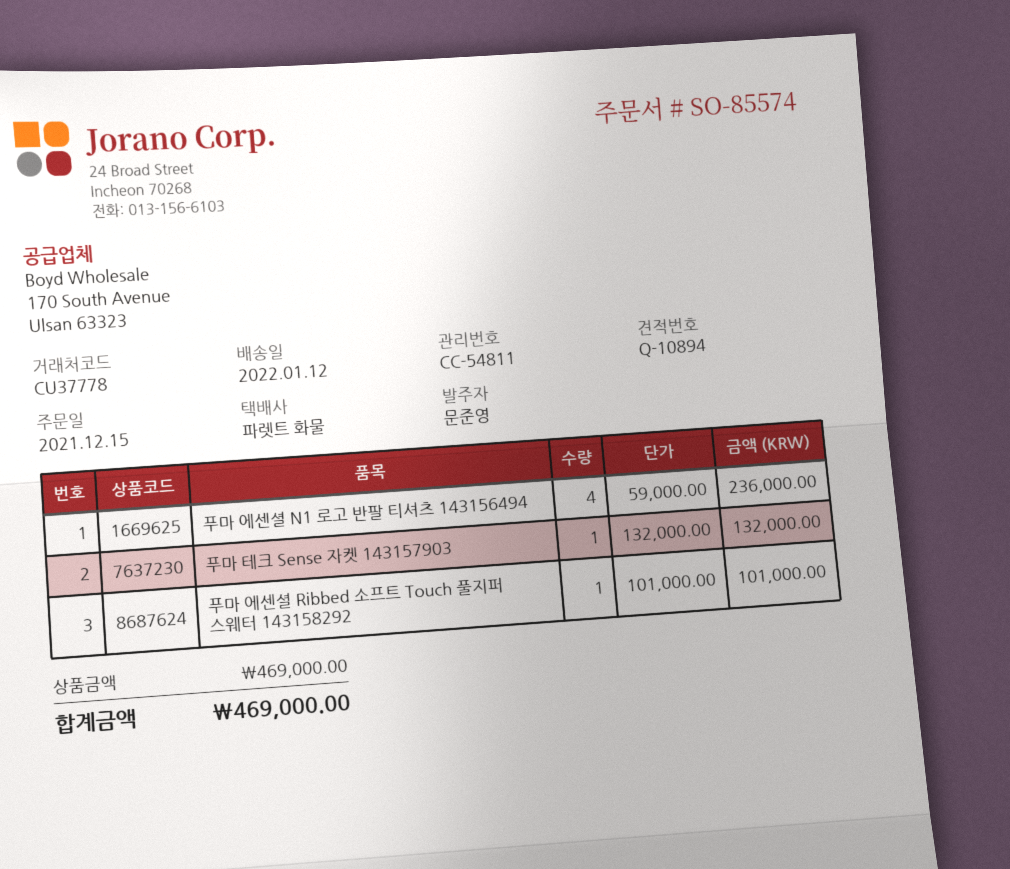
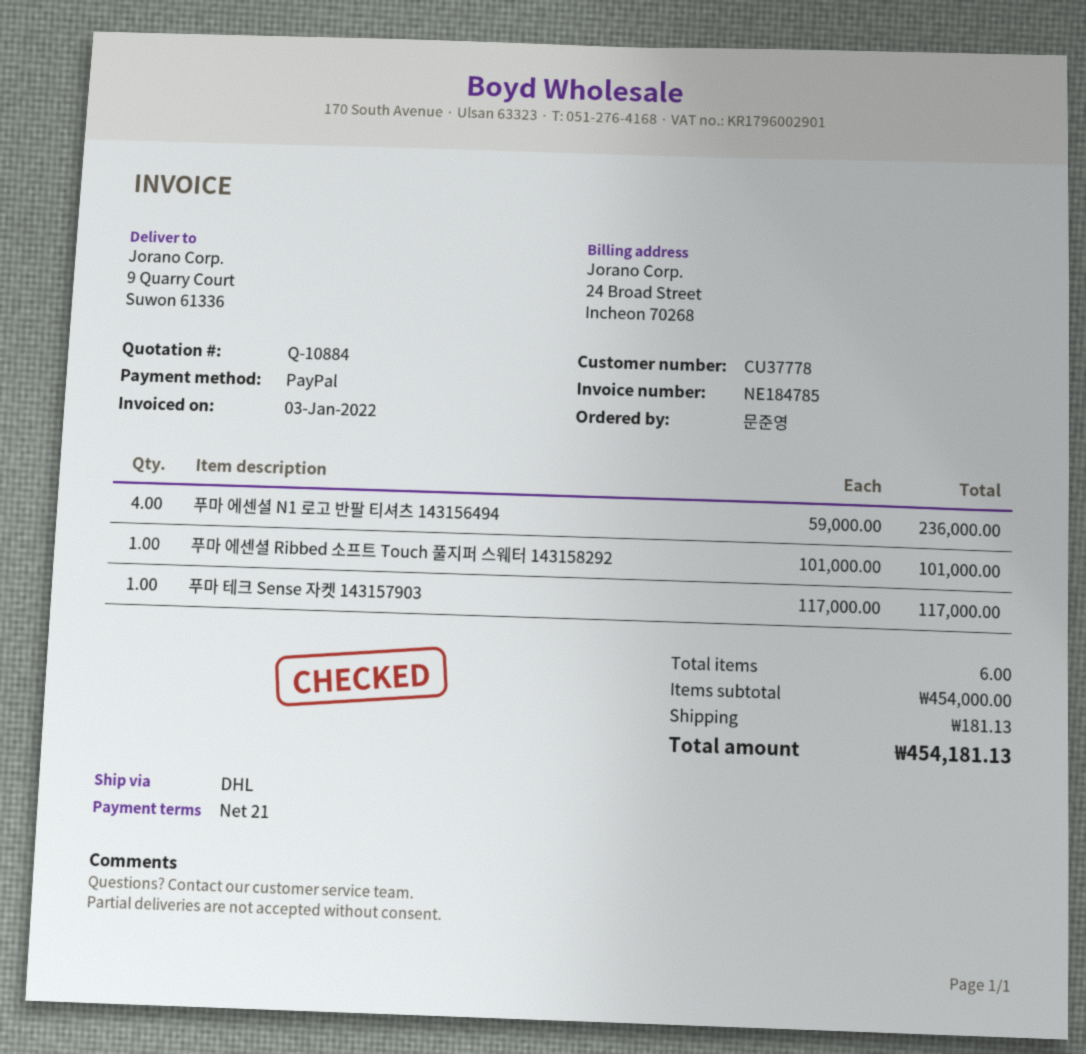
quote number: Q-10894 -> Q-10884
shipping method: pallet freight -> DHL
푸마 테크 Sense 자켓 143157903: 1 x 132000.00 = 132000.00 -> 1 x 117000.00 = 117000.00
subtotal: 469000.00 -> 454000.00
shipping: none -> 181.13
total: 469000.00 -> 454181.13

